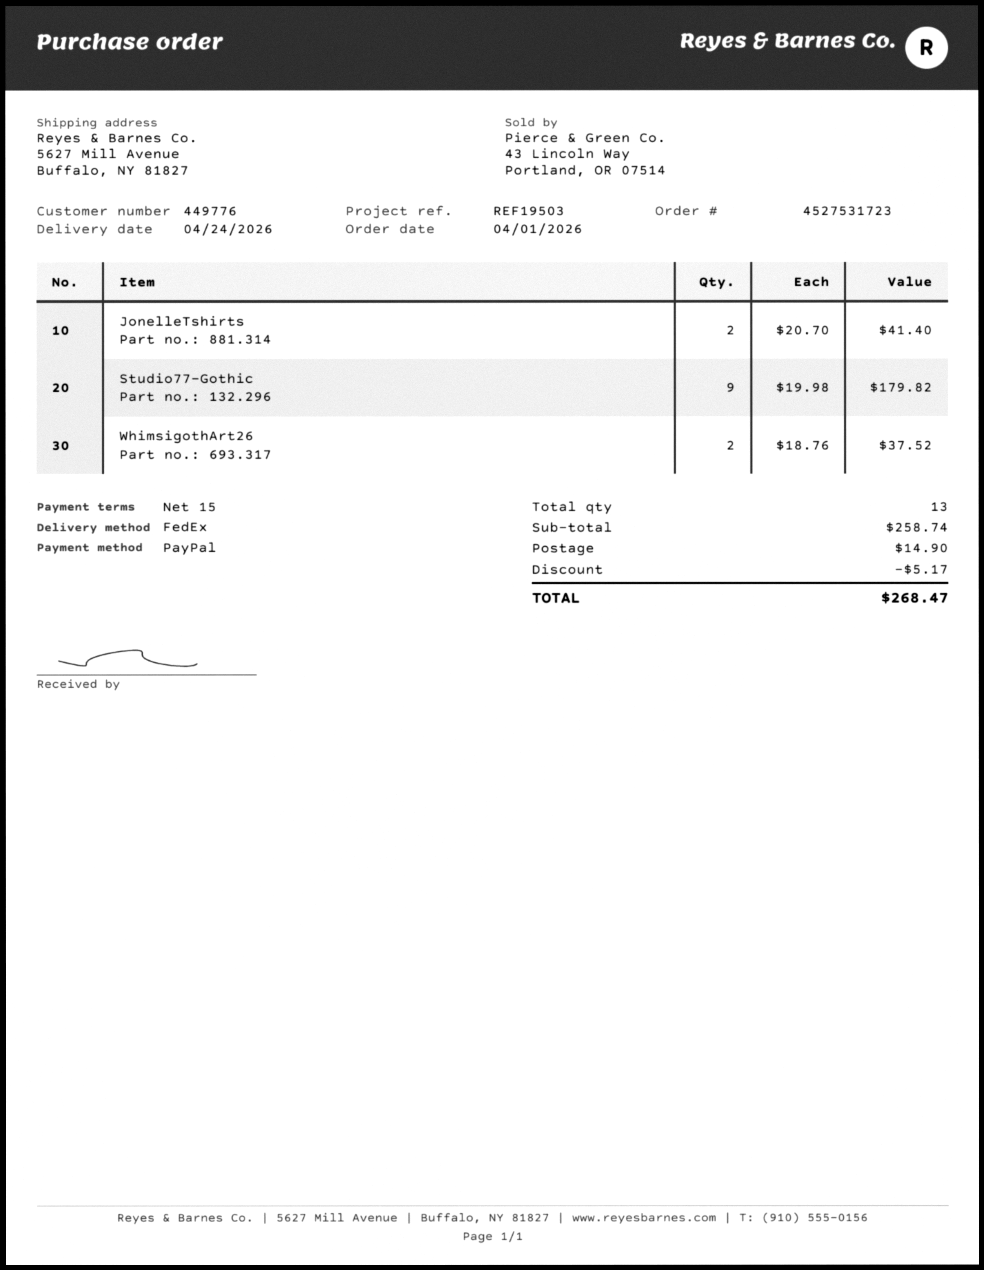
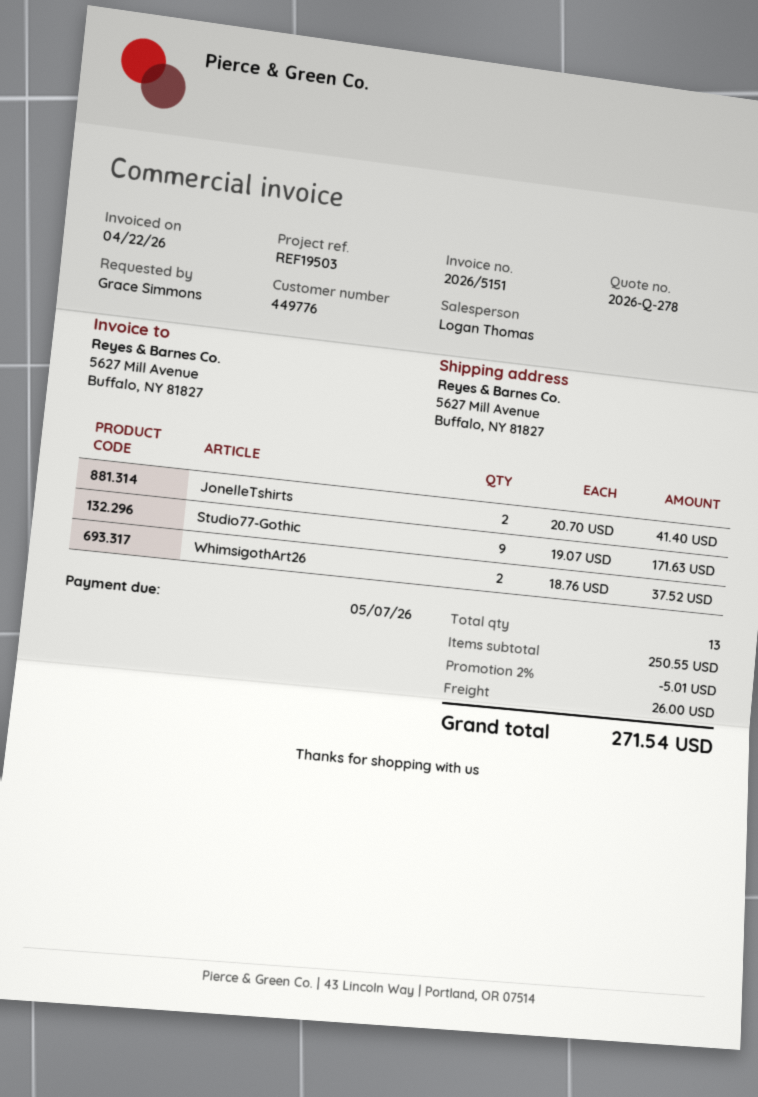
Studio77-Gothic: 9 x 19.98 = 179.82 -> 9 x 19.07 = 171.63
subtotal: 258.74 -> 250.55
discount: 5.17 -> 5.01
shipping: 14.90 -> 26.00
total: 268.47 -> 271.54

